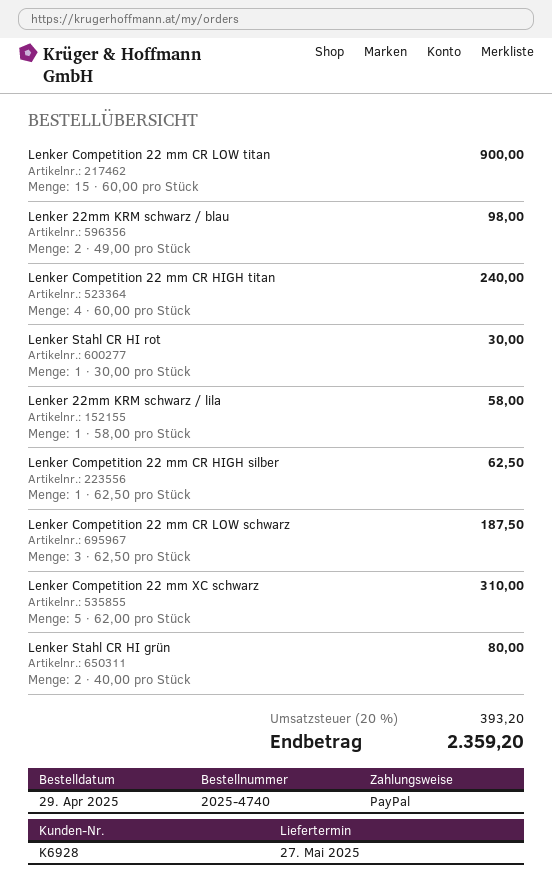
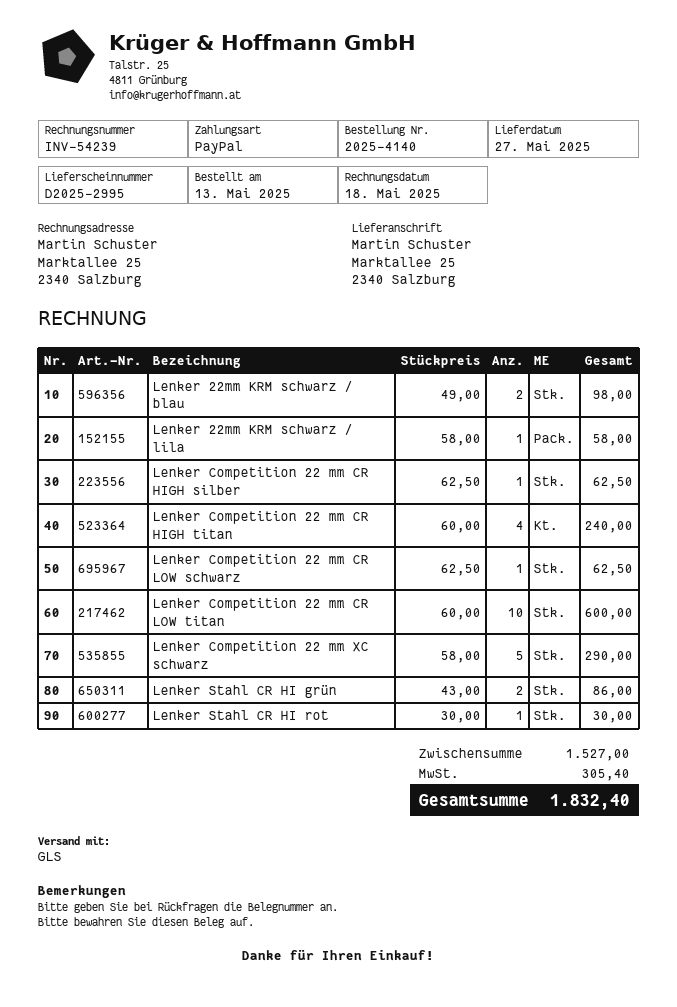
order number: 2025-4740 -> 2025-4140
order date: 2025-04-29 -> 2025-05-13
Lenker Competition 22 mm CR LOW titan: 15 x 60.00 = 900.00 -> 10 x 60.00 = 600.00
Lenker Competition 22 mm CR LOW schwarz: 3 x 62.50 = 187.50 -> 1 x 62.50 = 62.50
Lenker Competition 22 mm XC schwarz: 5 x 62.00 = 310.00 -> 5 x 58.00 = 290.00
Lenker Stahl CR HI grün: 2 x 40.00 = 80.00 -> 2 x 43.00 = 86.00
tax: 393.20 -> 305.40
total: 2359.20 -> 1832.40

